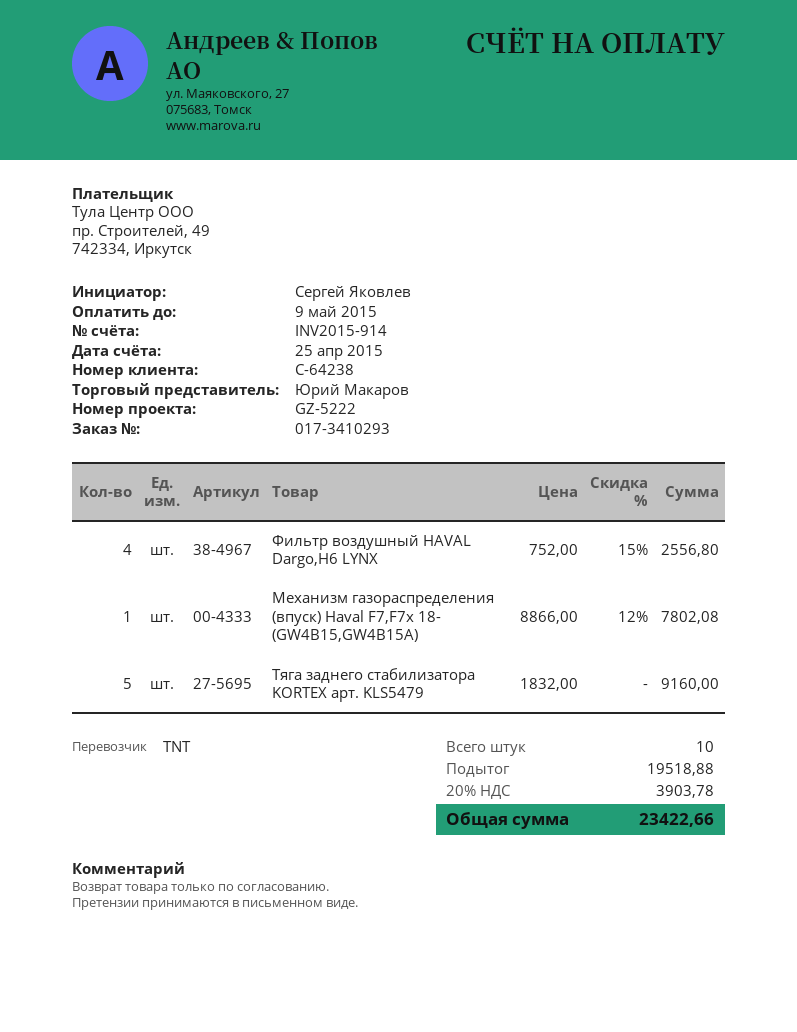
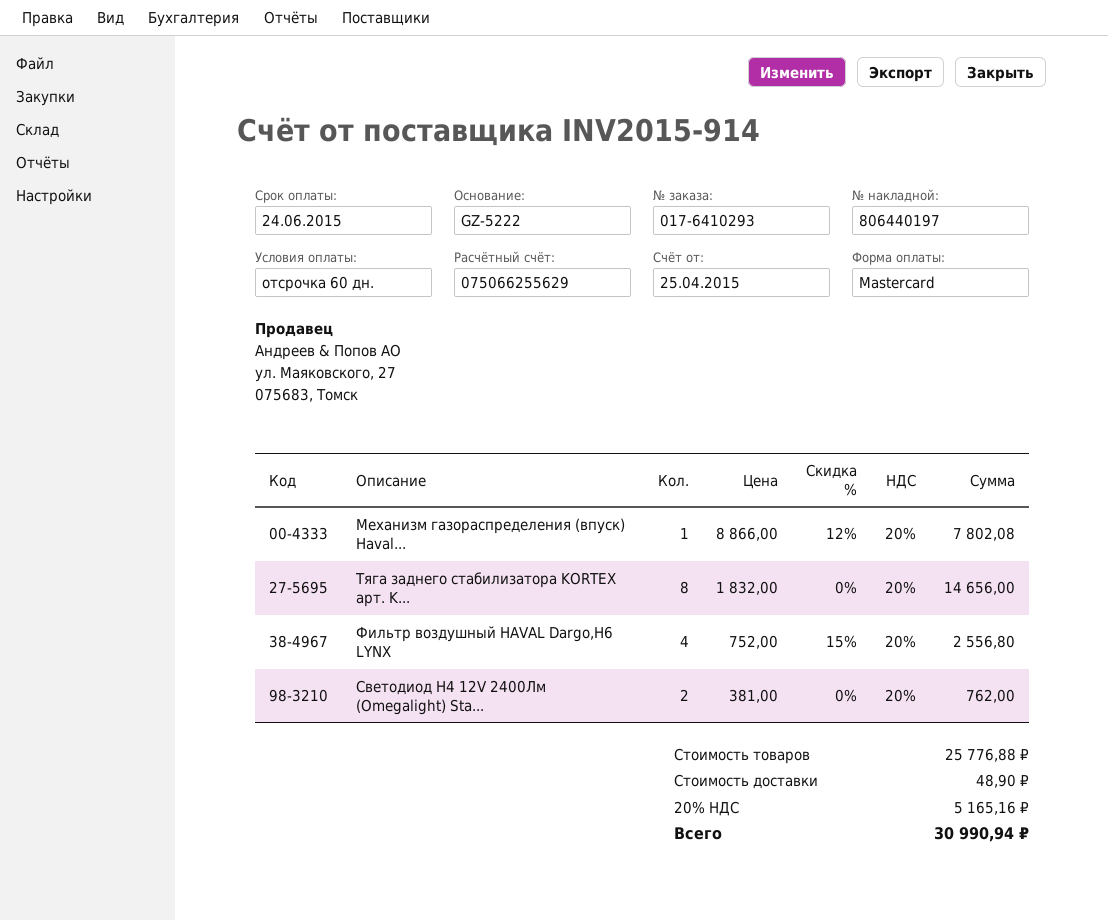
order number: 017-3410293 -> 017-6410293
due date: 2015-05-09 -> 2015-06-24
Тяга заднего стабилизатора KORTEX арт. KLS5479: 5 x 1832.00 = 9160.00 -> 8 x 1832.00 = 14656.00
Светодиод H4 12V 2400Лм (Omegalight) Sta...: none -> 2 x 381.00 = 762.00
subtotal: 19518.88 -> 25776.88
shipping: none -> 48.90
tax: 20% = 3903.78 -> 20% = 5165.16
total: 23422.66 -> 30990.94

